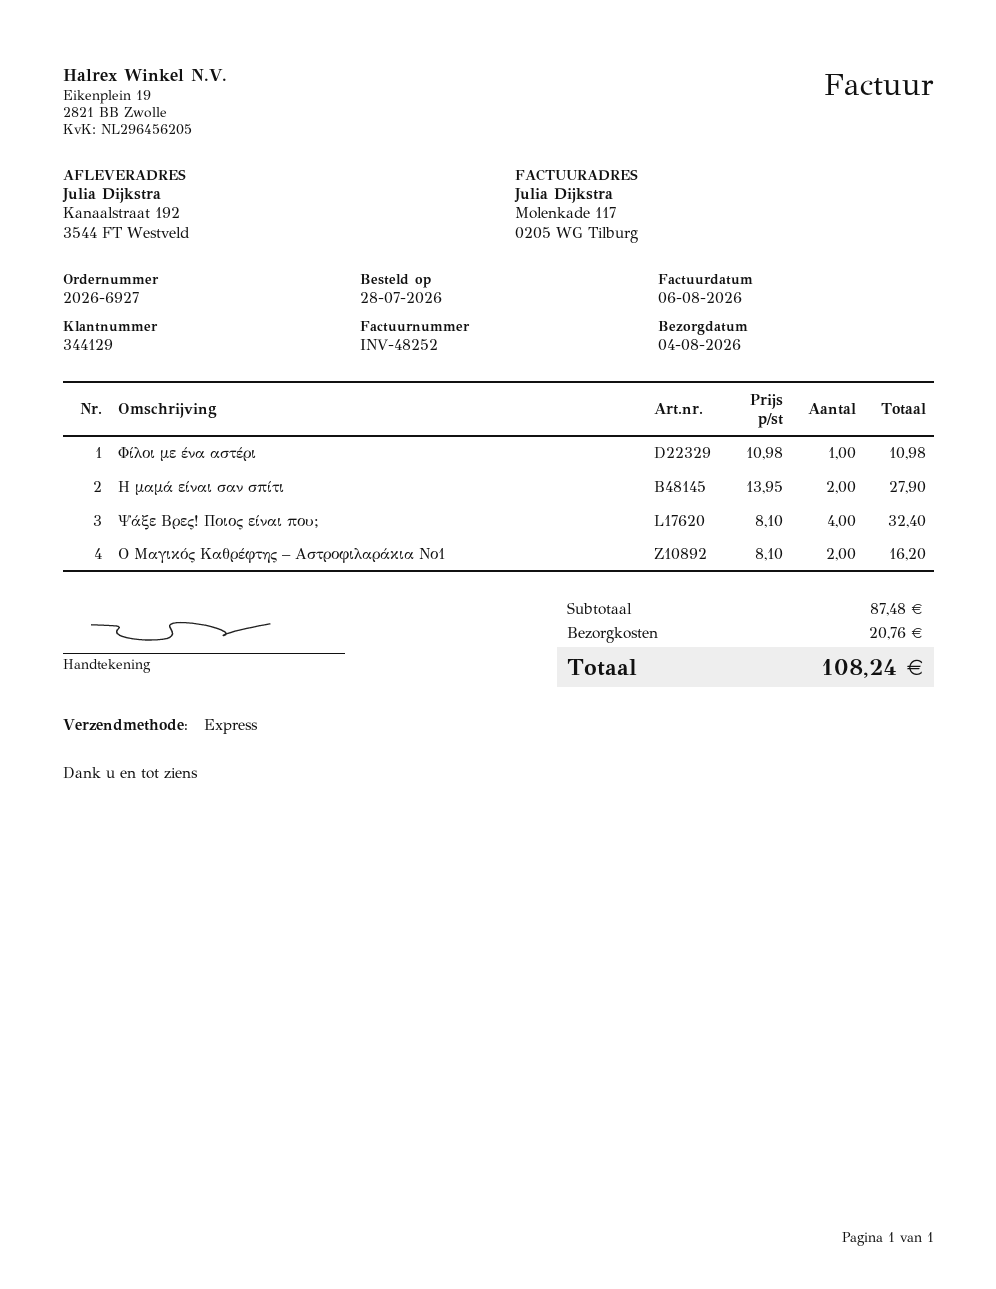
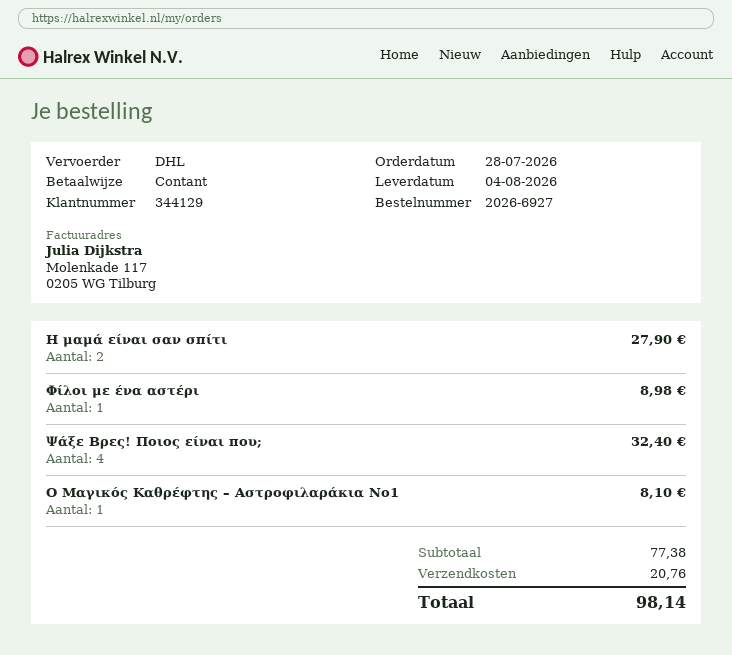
shipping method: express -> DHL
Φίλοι με ένα αστέρι: 1 for 10.98 -> 1 for 8.98
Ο Μαγικός Καθρέφτης – Αστροφιλαράκια Νο1: 2 for 16.20 -> 1 for 8.10
subtotal: 87.48 -> 77.38
total: 108.24 -> 98.14

